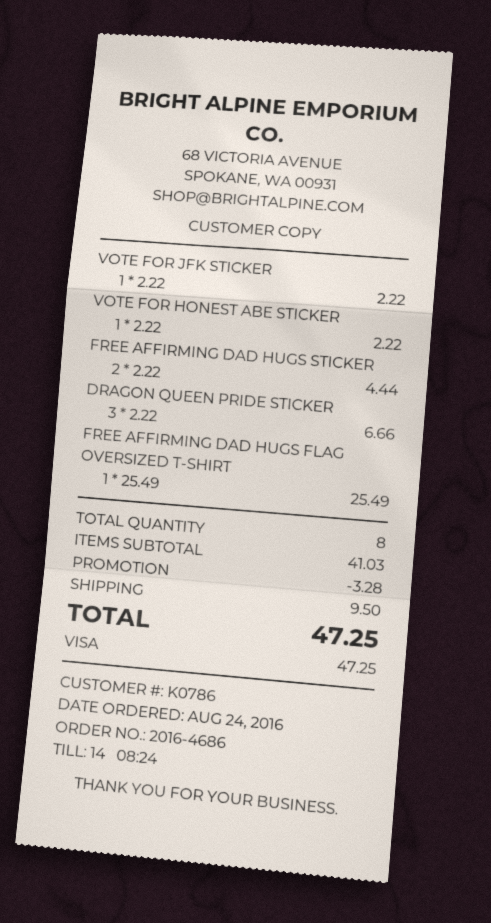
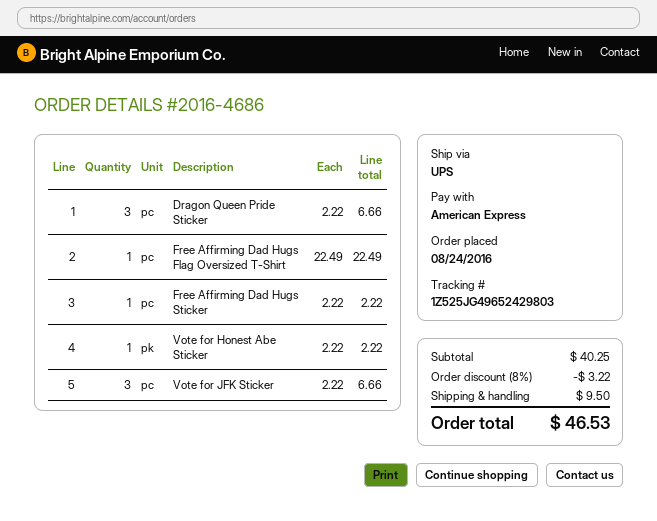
payment method: Visa -> American Express
VOTE FOR JFK STICKER: 1 x 2.22 = 2.22 -> 3 x 2.22 = 6.66
FREE AFFIRMING DAD HUGS STICKER: 2 x 2.22 = 4.44 -> 1 x 2.22 = 2.22
FREE AFFIRMING DAD HUGS FLAG OVERSIZED T-SHIRT: 1 x 25.49 = 25.49 -> 1 x 22.49 = 22.49
subtotal: 41.03 -> 40.25
discount: 3.28 -> 3.22
total: 47.25 -> 46.53

